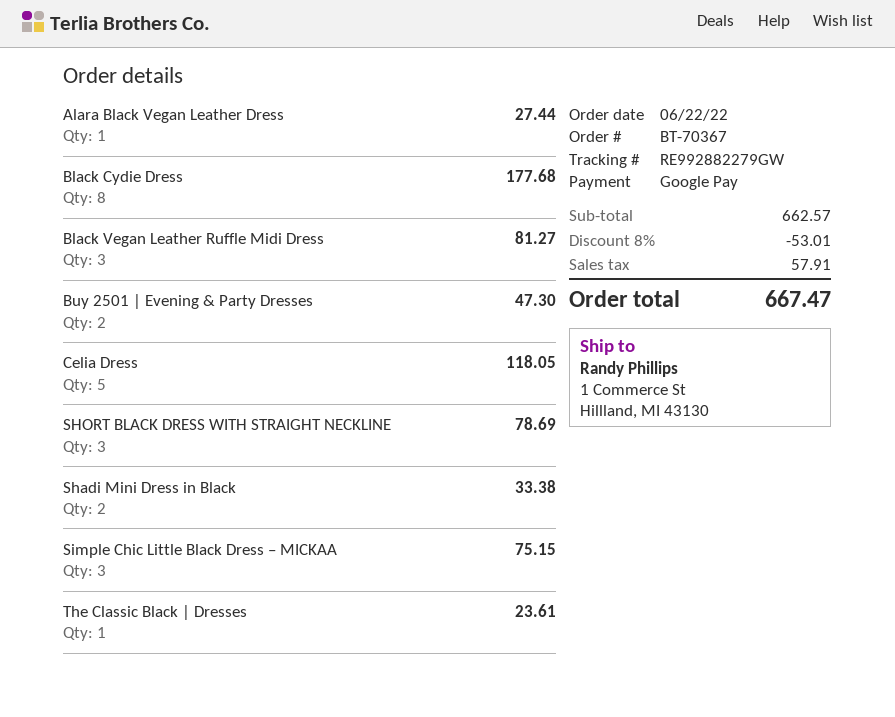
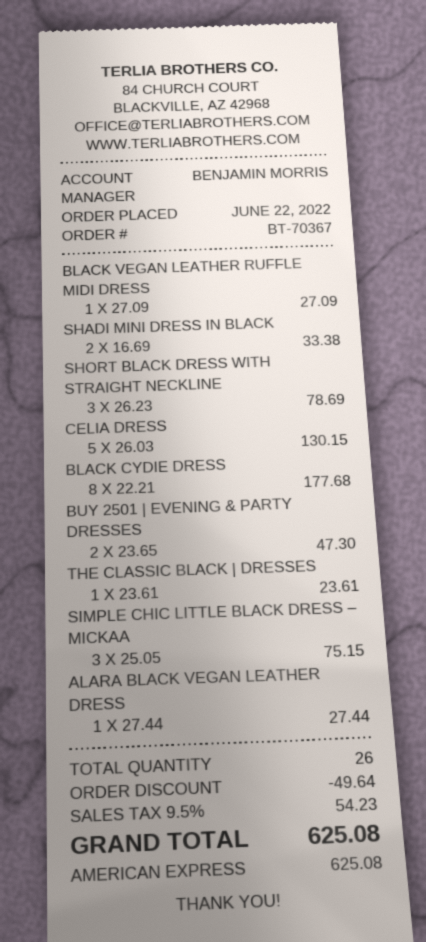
payment method: Google Pay -> American Express
Black Vegan Leather Ruffle Midi Dress: 3 for 81.27 -> 1 for 27.09
Celia Dress: 5 for 118.05 -> 5 for 130.15
discount: 53.01 -> 49.64
tax: 57.91 -> 54.23
total: 667.47 -> 625.08

